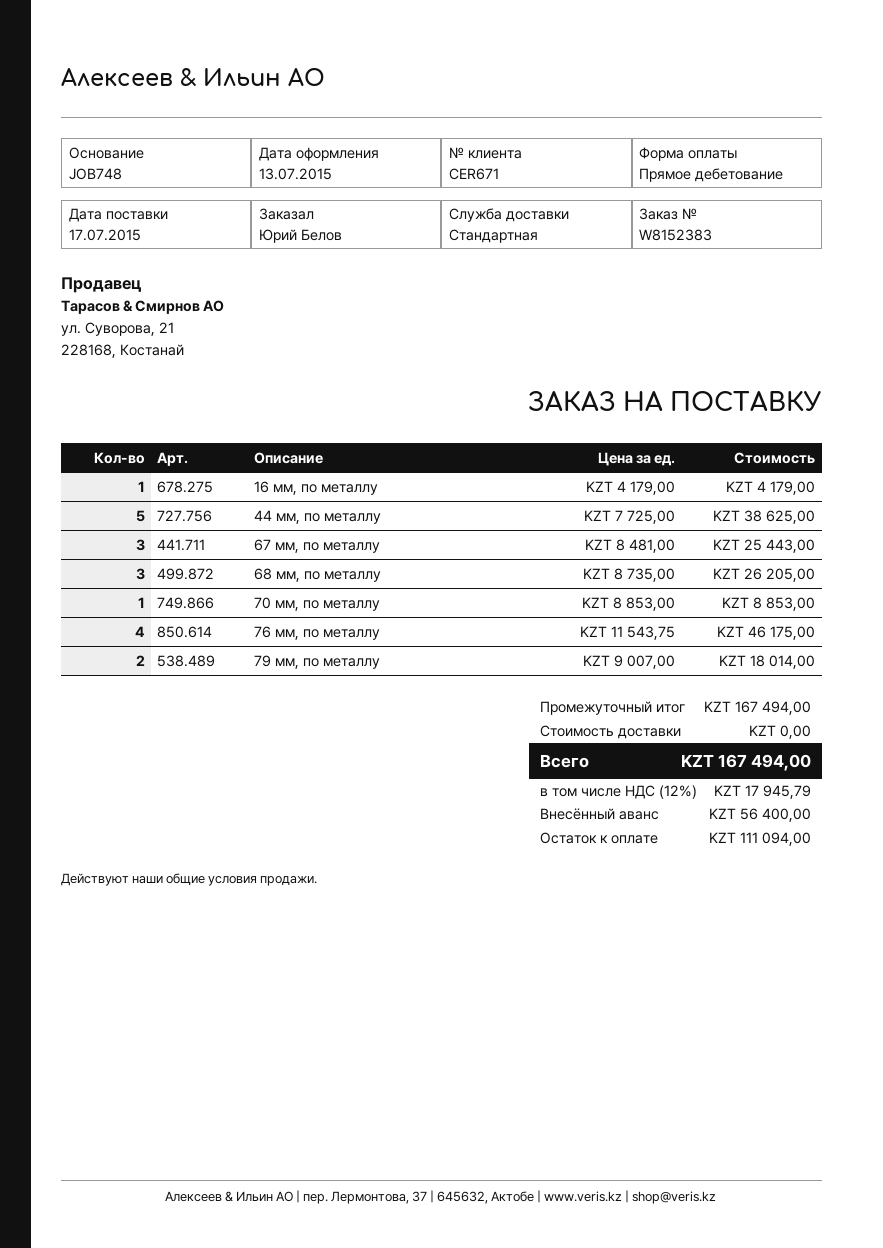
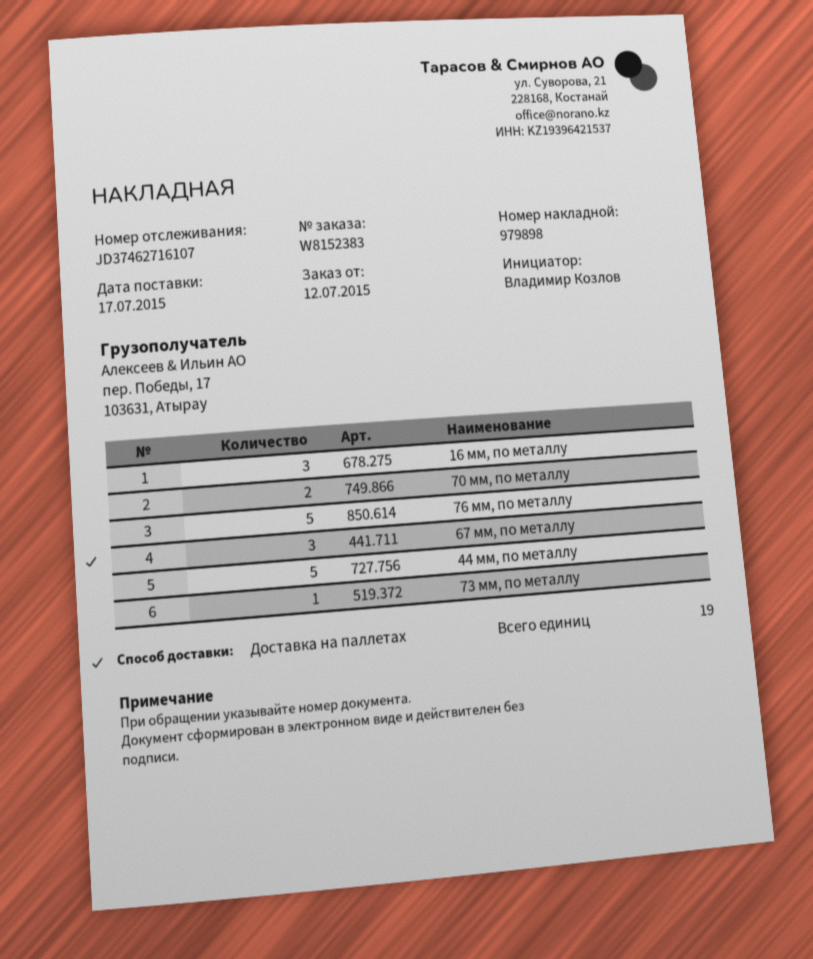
order date: 2015-07-13 -> 2015-07-12
ordered by: Юрий Белов -> Владимир Козлов
shipping method: standard -> pallet freight
16 мм, по металлу: 1 -> 3
68 мм, по металлу: 3 -> none
70 мм, по металлу: 1 -> 2
76 мм, по металлу: 4 -> 5
79 мм, по металлу: 2 -> none
73 мм, по металлу: none -> 1

